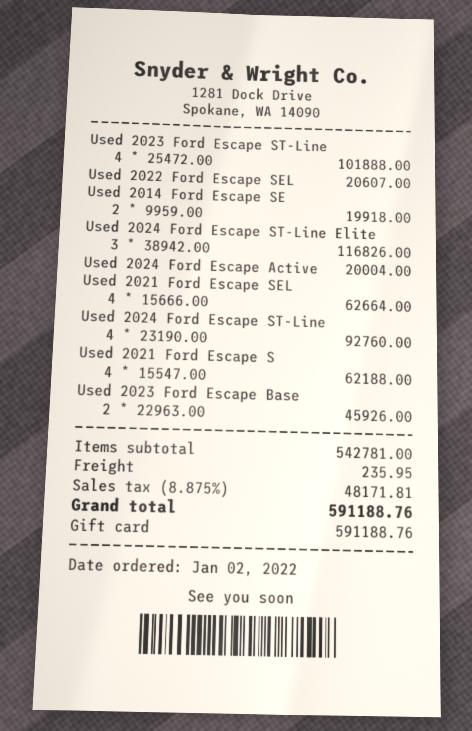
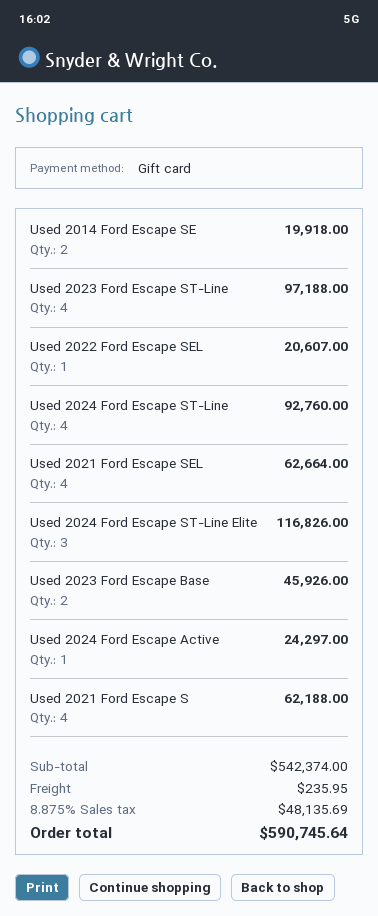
Used 2023 Ford Escape ST-Line: 4 for 101888.00 -> 4 for 97188.00
Used 2024 Ford Escape Active: 1 for 20004.00 -> 1 for 24297.00
subtotal: 542781.00 -> 542374.00
tax: 8.875% = 48171.81 -> 8.875% = 48135.69
total: 591188.76 -> 590745.64

